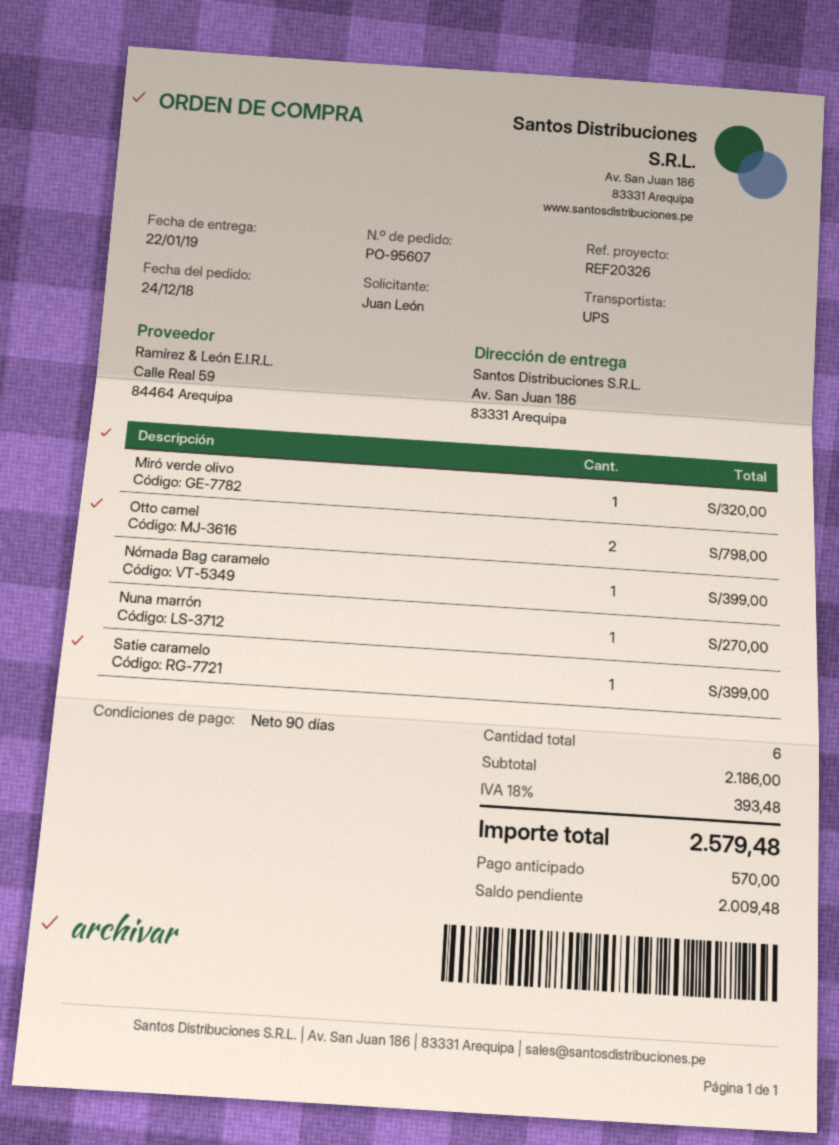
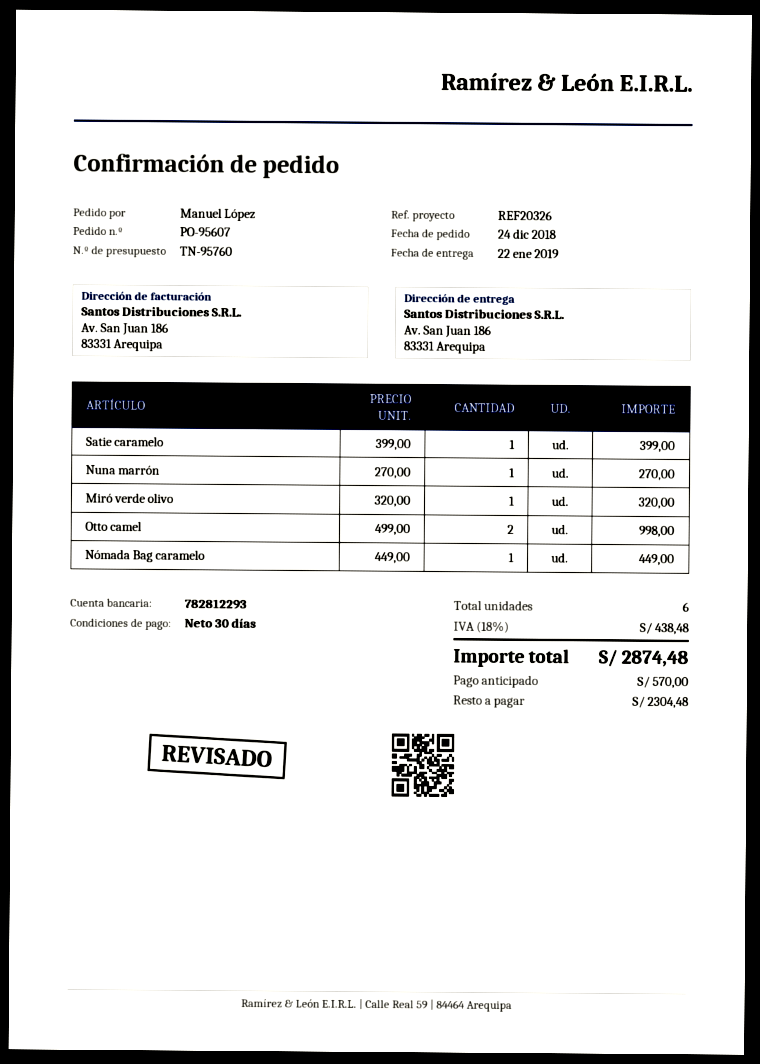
payment terms: 90 days -> 30 days
ordered by: Juan León -> Manuel López
Otto camel: 2 for 798.00 -> 2 for 998.00
Nómada Bag caramelo: 1 for 399.00 -> 1 for 449.00
tax: 18% = 393.48 -> 18% = 438.48
total: 2579.48 -> 2874.48
balance: 2009.48 -> 2304.48

